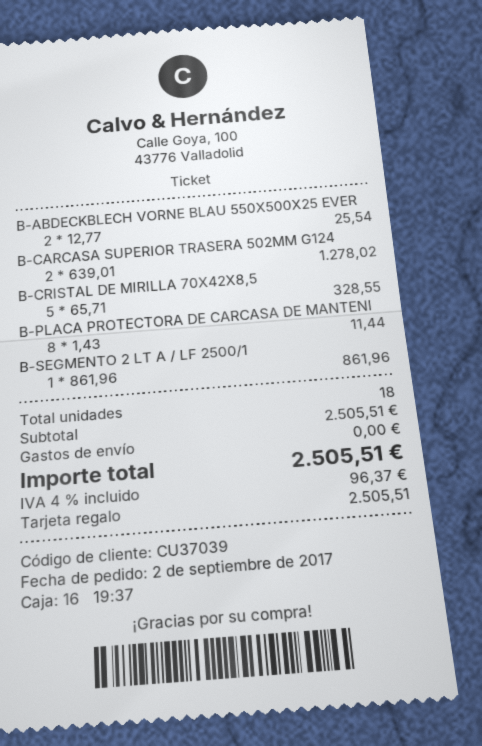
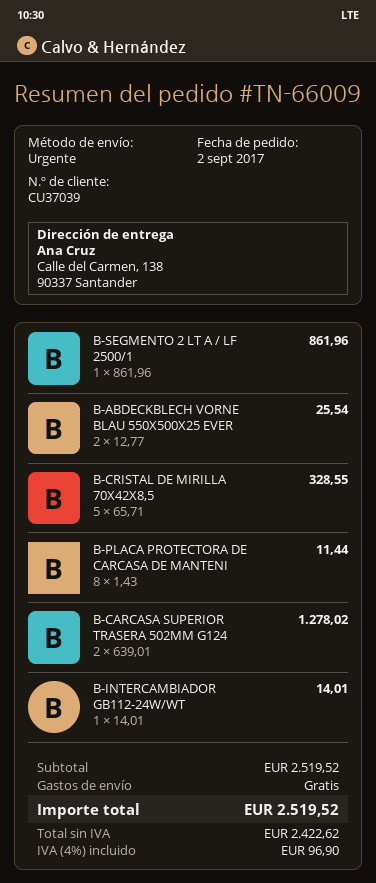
B-INTERCAMBIADOR GB112-24W/WT: none -> 1 x 14.01 = 14.01
subtotal: 2505.51 -> 2519.52
tax: 4% = 96.37 -> 4% = 96.90
total: 2505.51 -> 2519.52

